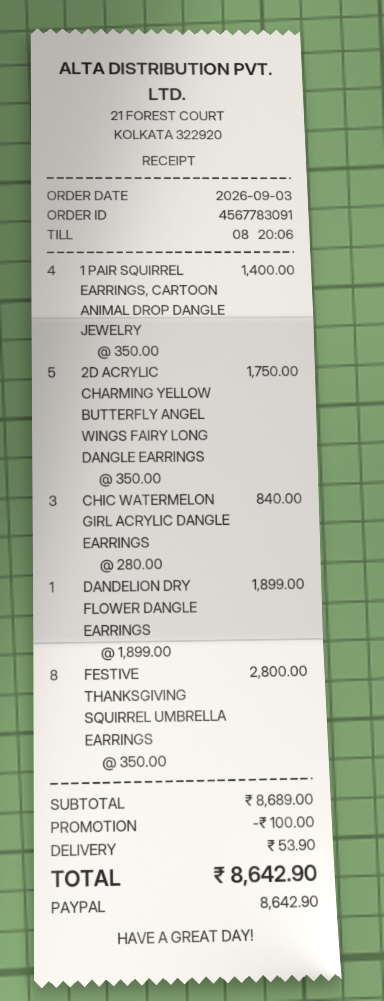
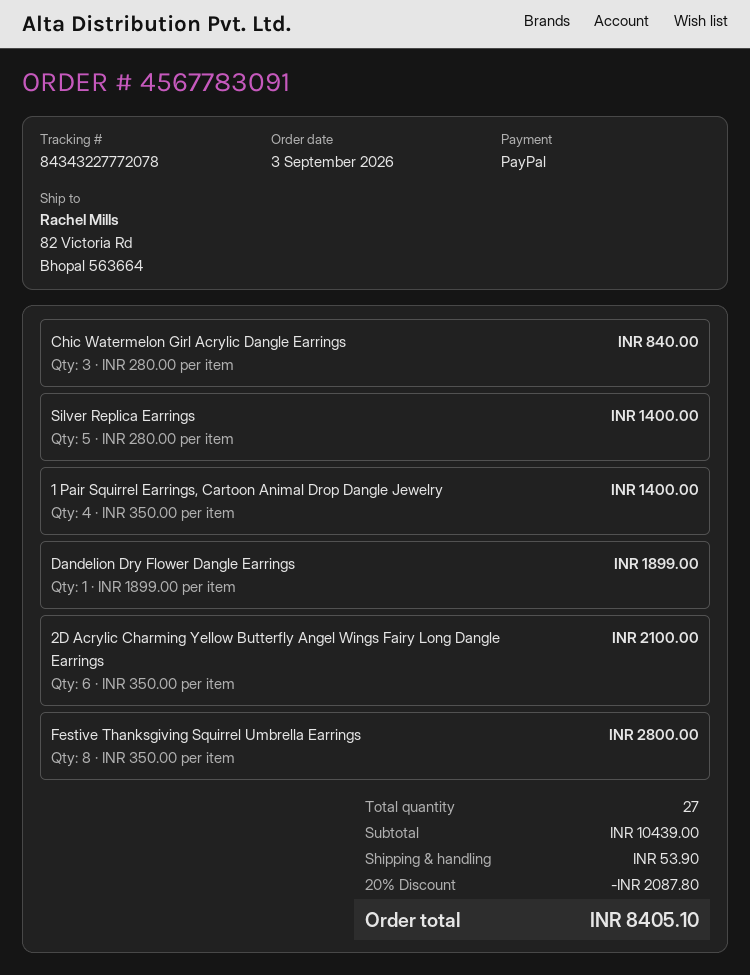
2D ACRYLIC CHARMING YELLOW BUTTERFLY ANGEL WINGS FAIRY LONG DANGLE EARRINGS: 5 x 350.00 = 1750.00 -> 6 x 350.00 = 2100.00
Silver Replica Earrings: none -> 5 x 280.00 = 1400.00
subtotal: 8689.00 -> 10439.00
discount: 100.00 -> 2087.80
total: 8642.90 -> 8405.10

